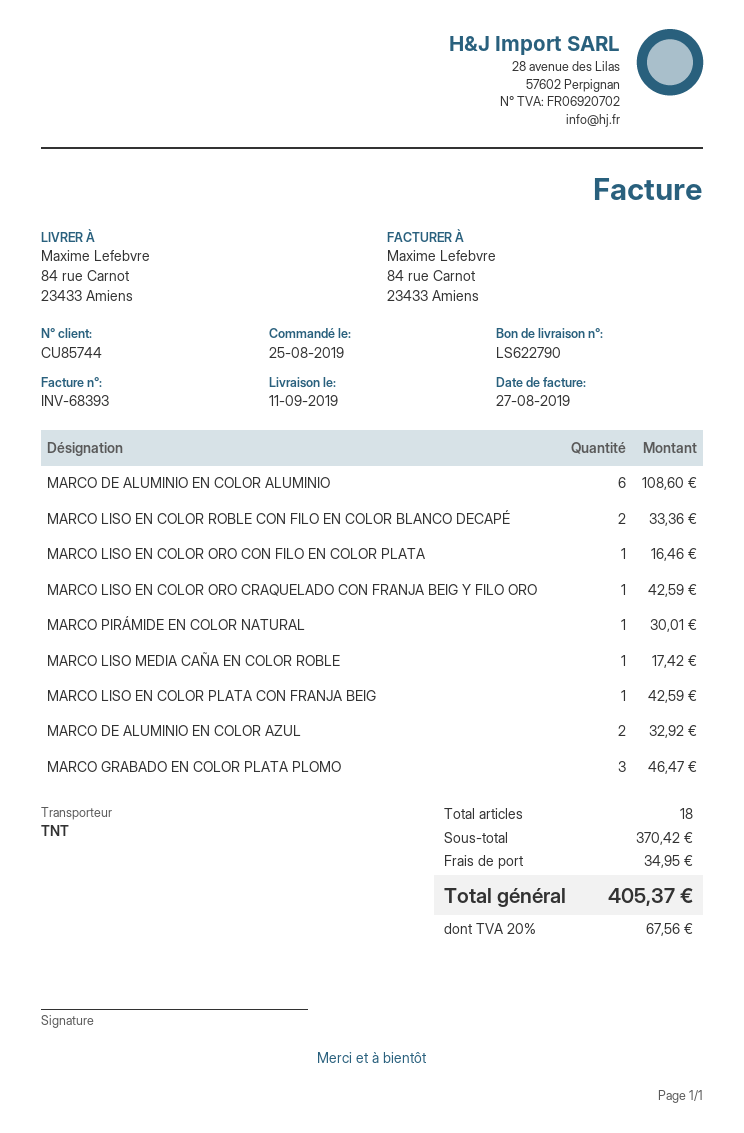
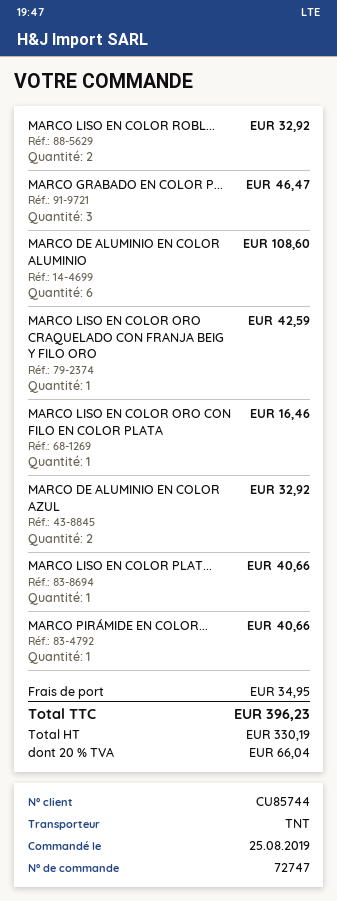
MARCO LISO EN COLOR ROBLE CON FILO EN COLOR BLANCO DECAPÉ: 2 for 33.36 -> 2 for 32.92
MARCO PIRÁMIDE EN COLOR NATURAL: 1 for 30.01 -> 1 for 40.66
MARCO LISO MEDIA CAÑA EN COLOR ROBLE: 1 for 17.42 -> none
MARCO LISO EN COLOR PLATA CON FRANJA BEIG: 1 for 42.59 -> 1 for 40.66
tax: 20% = 67.56 -> 20% = 66.04
total: 405.37 -> 396.23

